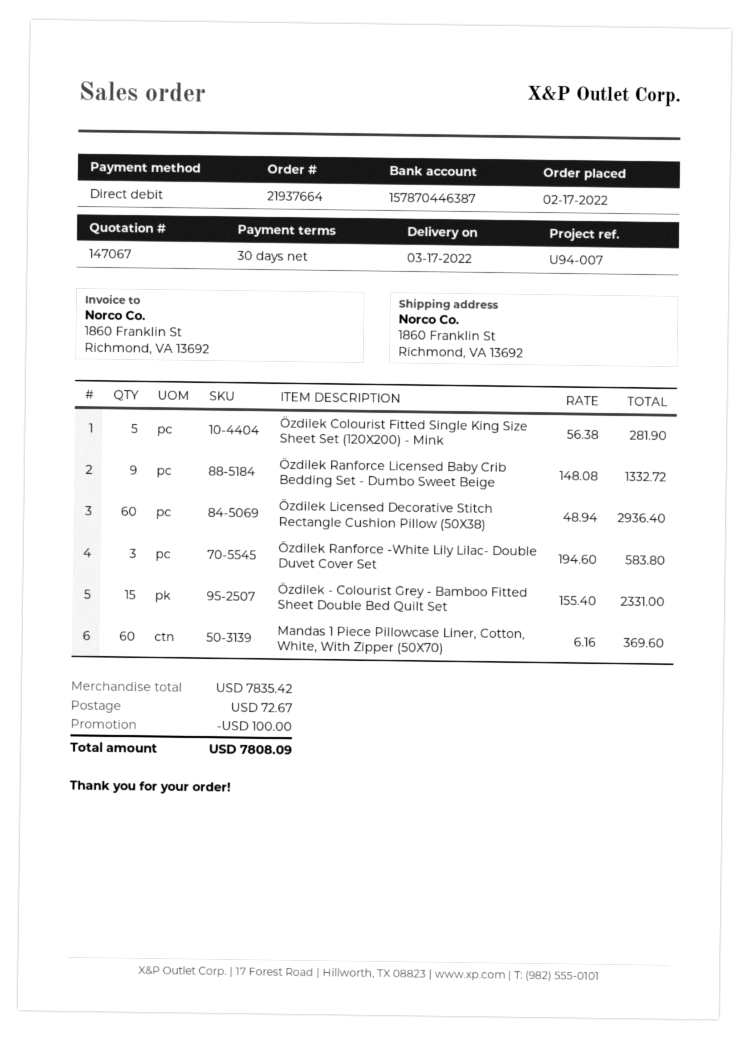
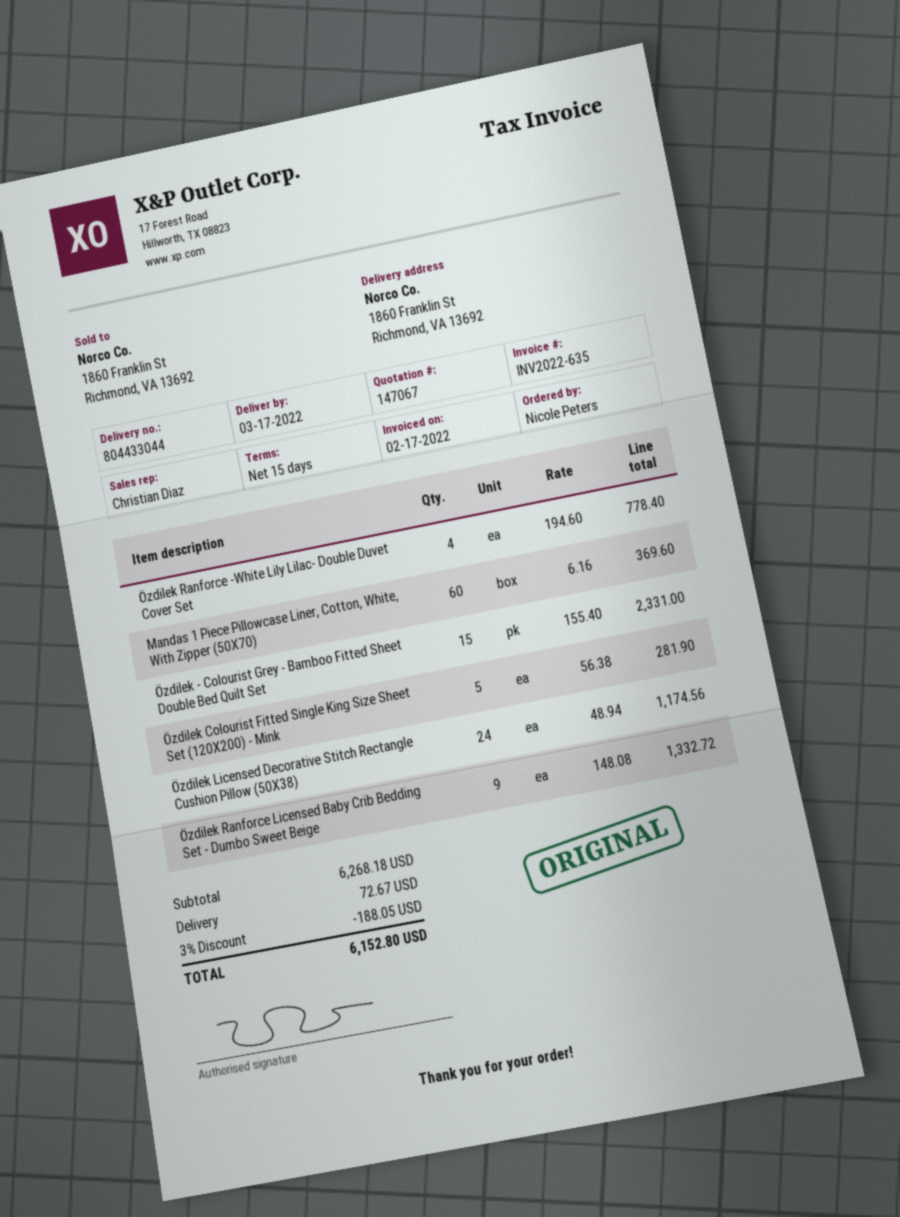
payment terms: 30 days -> 15 days
Özdilek Licensed Decorative Stitch Rectangle Cushion Pillow (50X38): 60 x 48.94 = 2936.40 -> 24 x 48.94 = 1174.56
Özdilek Ranforce -White Lily Lilac- Double Duvet Cover Set: 3 x 194.60 = 583.80 -> 4 x 194.60 = 778.40
subtotal: 7835.42 -> 6268.18
discount: 100.00 -> 188.05
total: 7808.09 -> 6152.80

